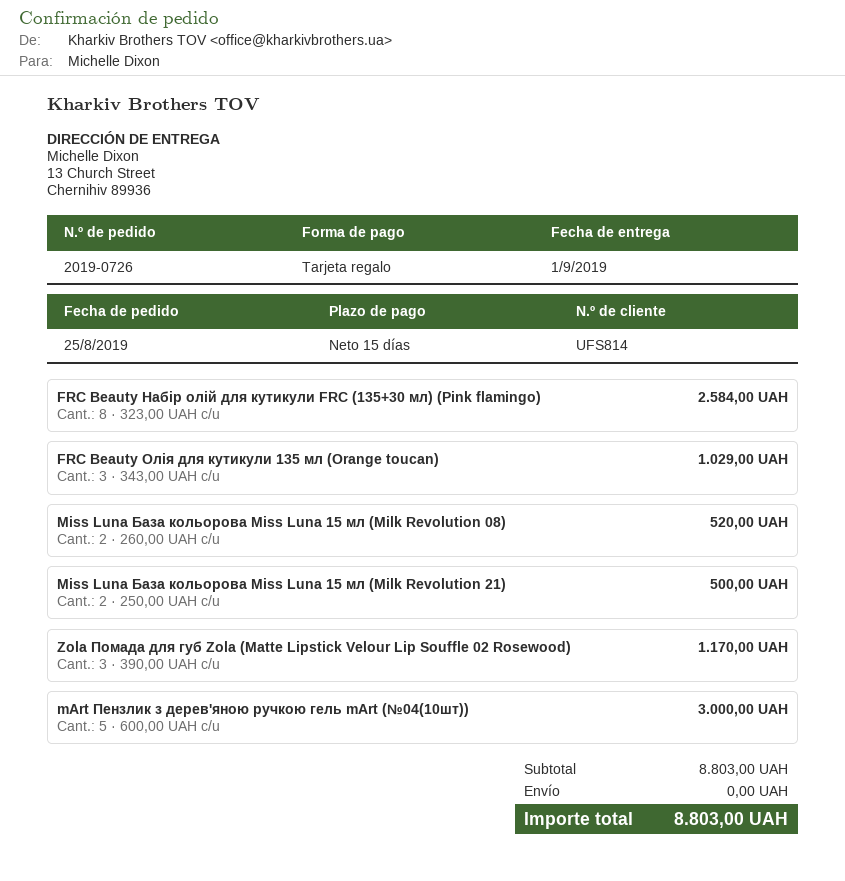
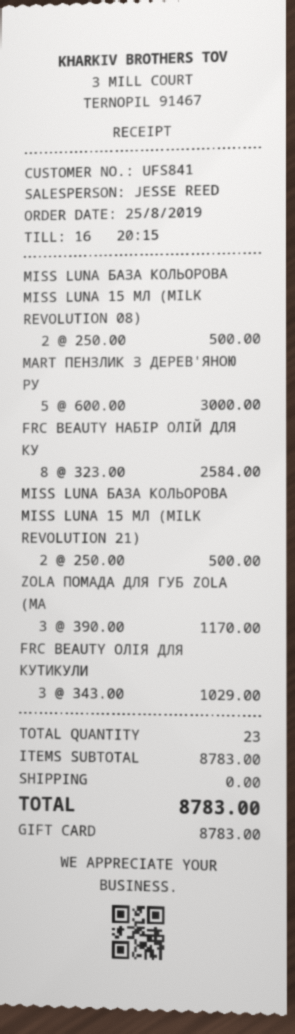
customer number: UFS814 -> UFS841
Miss Luna База кольорова Miss Luna 15 мл (Milk Revolution 08): 2 x 260.00 = 520.00 -> 2 x 250.00 = 500.00
subtotal: 8803.00 -> 8783.00
total: 8803.00 -> 8783.00

